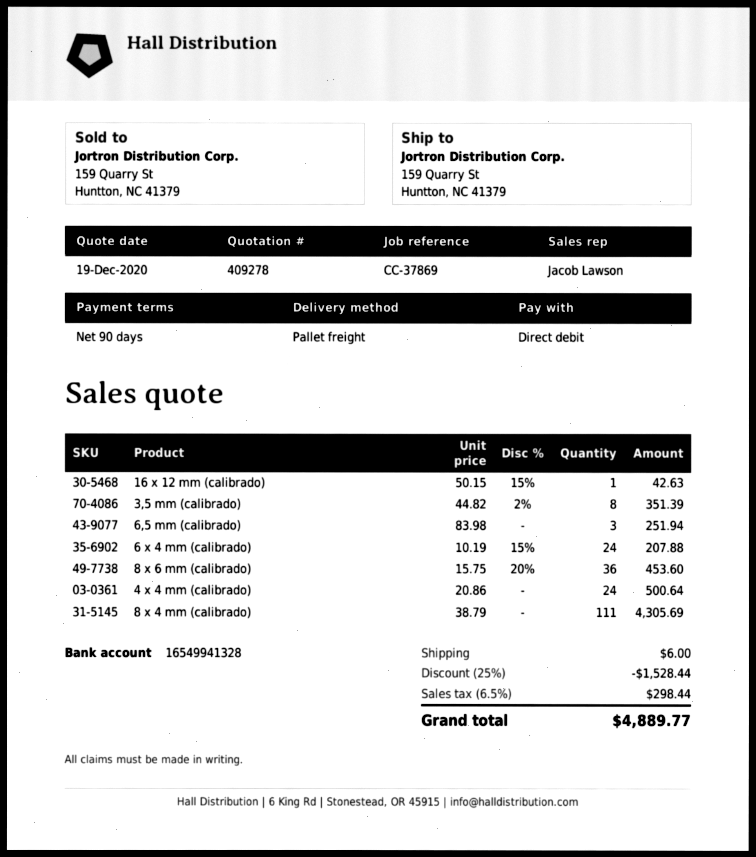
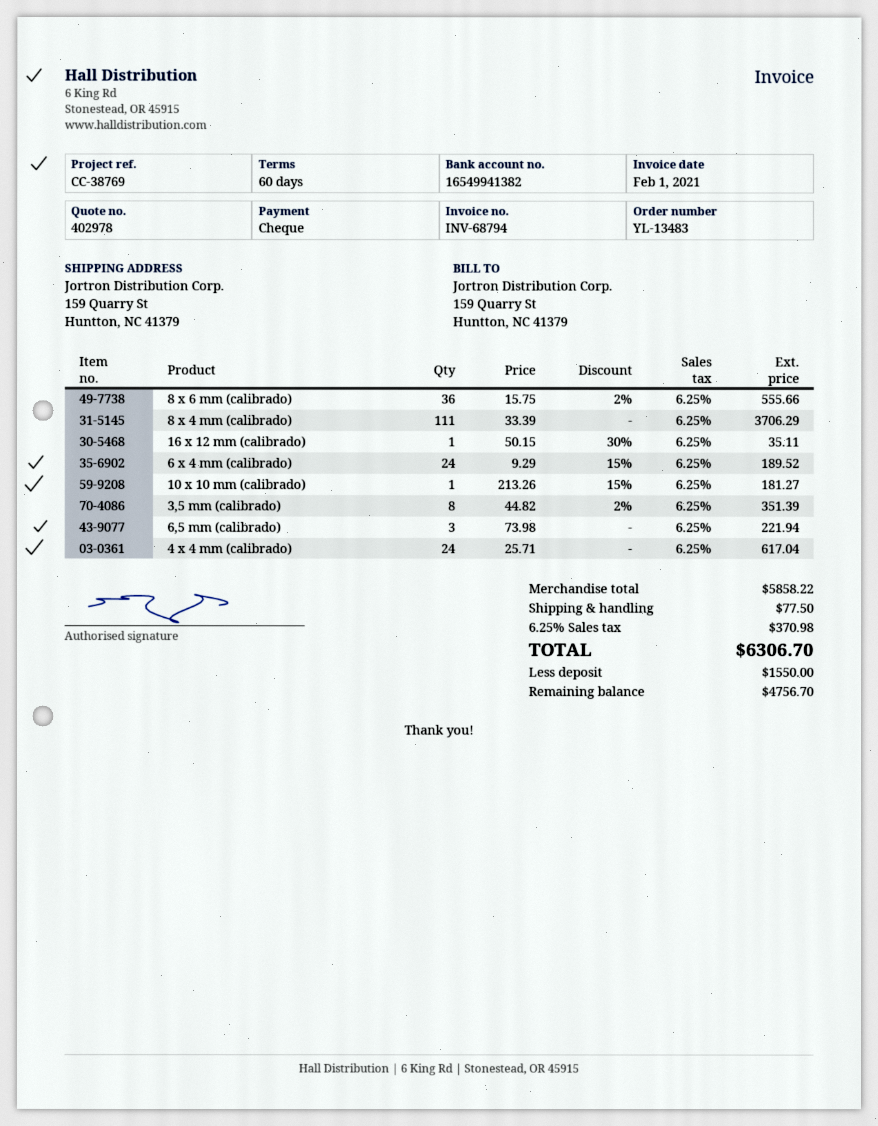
quote number: 409278 -> 402978
payment terms: 90 days -> 60 days
reference: CC-37869 -> CC-38769
payment method: direct debit -> cheque
bank account: 16549941328 -> 16549941382
16 x 12 mm (calibrado): 1 x 50.15 - 15% = 42.63 -> 1 x 50.15 - 30% = 35.11
6,5 mm (calibrado): 3 x 83.98 = 251.94 -> 3 x 73.98 = 221.94
6 x 4 mm (calibrado): 24 x 10.19 - 15% = 207.88 -> 24 x 9.29 - 15% = 189.52
8 x 6 mm (calibrado): 36 x 15.75 - 20% = 453.60 -> 36 x 15.75 - 2% = 555.66
4 x 4 mm (calibrado): 24 x 20.86 = 500.64 -> 24 x 25.71 = 617.04
8 x 4 mm (calibrado): 111 x 38.79 = 4305.69 -> 111 x 33.39 = 3706.29
10 x 10 mm (calibrado): none -> 1 x 213.26 - 15% = 181.27
discount: 25% = 1528.44 -> none
shipping: 6.00 -> 77.50
tax: 6.5% = 298.44 -> 6.25% = 370.98
total: 4889.77 -> 6306.70

